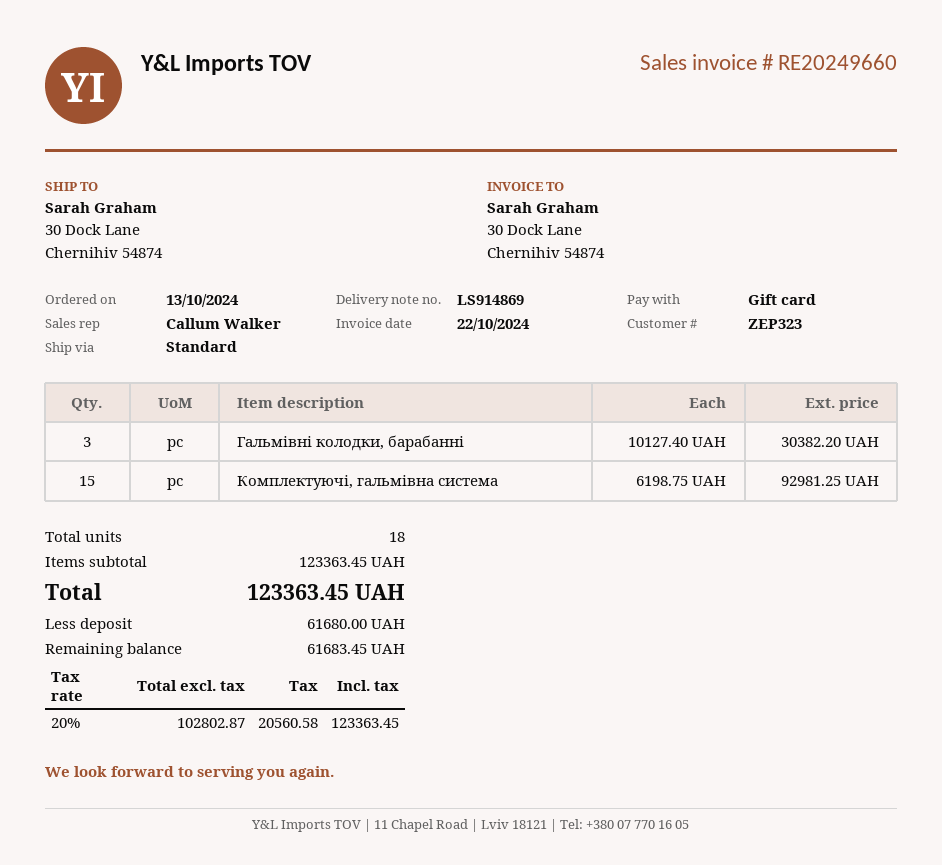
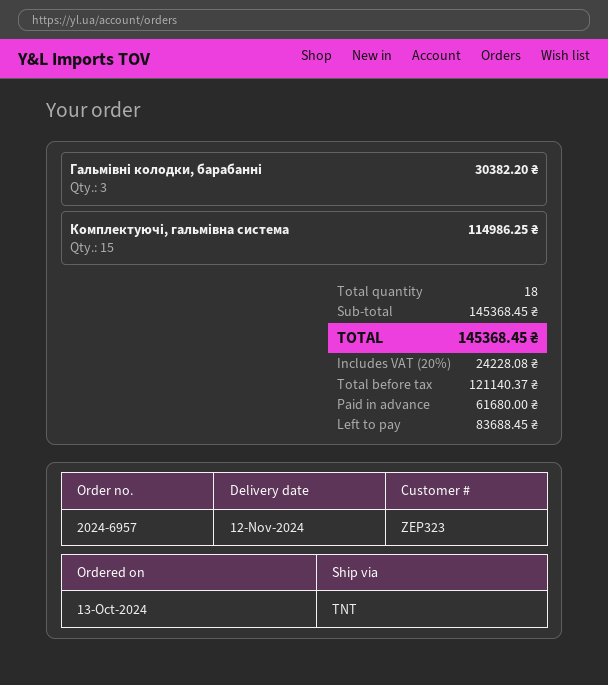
shipping method: standard -> TNT
Комплектуючі, гальмівна система: 15 for 92981.25 -> 15 for 114986.25
subtotal: 123363.45 -> 145368.45
net: 102802.87 -> 121140.37
tax: 20% = 20560.58 -> 20% = 24228.08
total: 123363.45 -> 145368.45
balance: 61683.45 -> 83688.45

